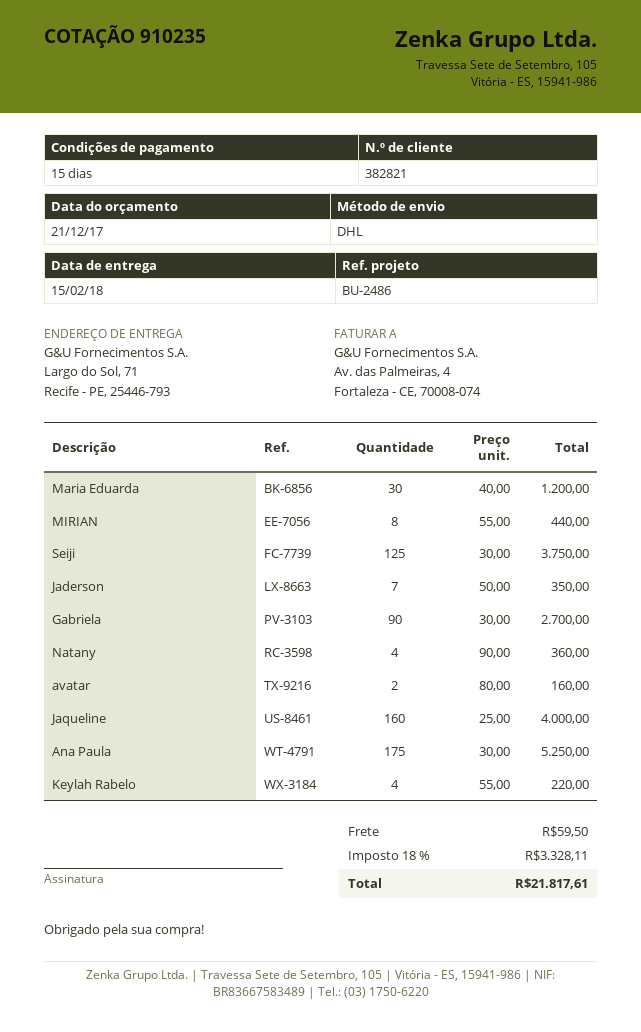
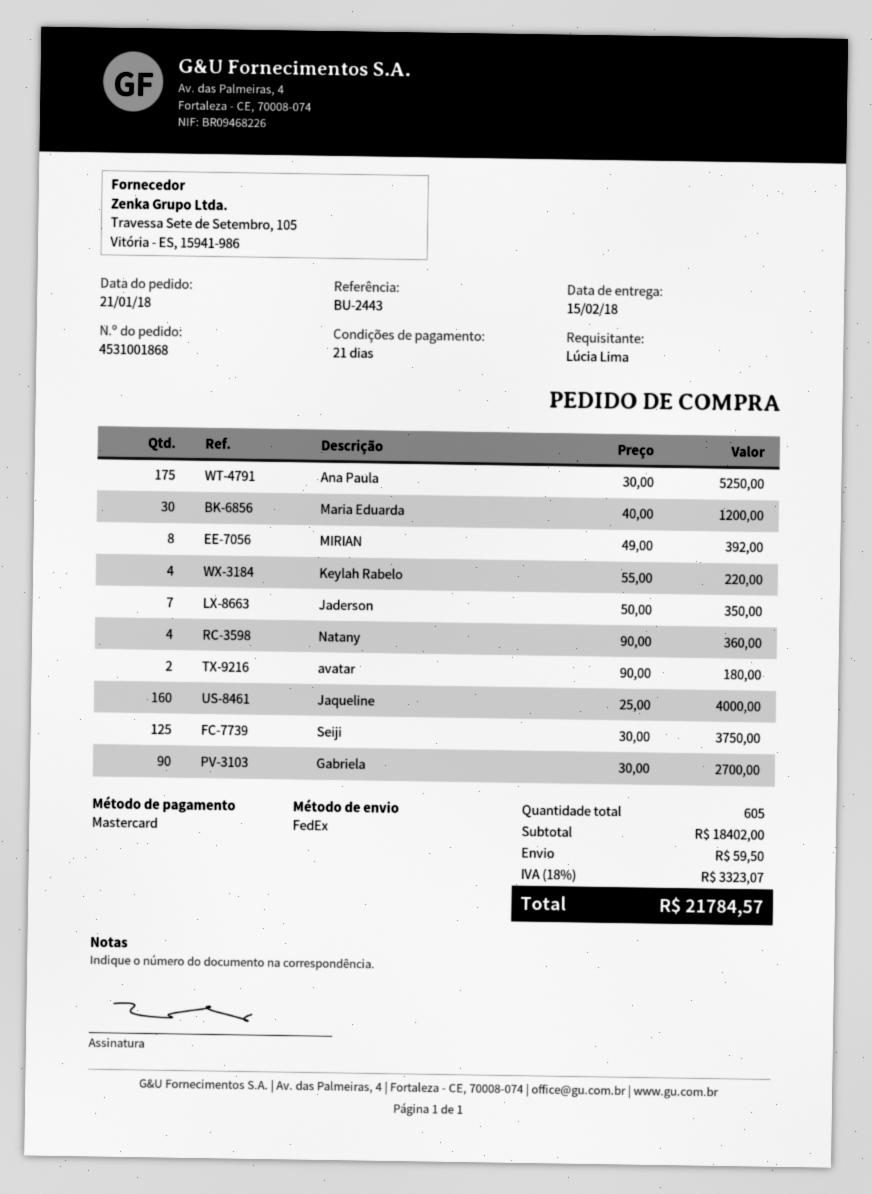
payment terms: 15 days -> 21 days
reference: BU-2486 -> BU-2443
shipping method: DHL -> FedEx
MIRIAN: 8 x 55.00 = 440.00 -> 8 x 49.00 = 392.00
avatar: 2 x 80.00 = 160.00 -> 2 x 90.00 = 180.00
tax: 18% = 3328.11 -> 18% = 3323.07
total: 21817.61 -> 21784.57

